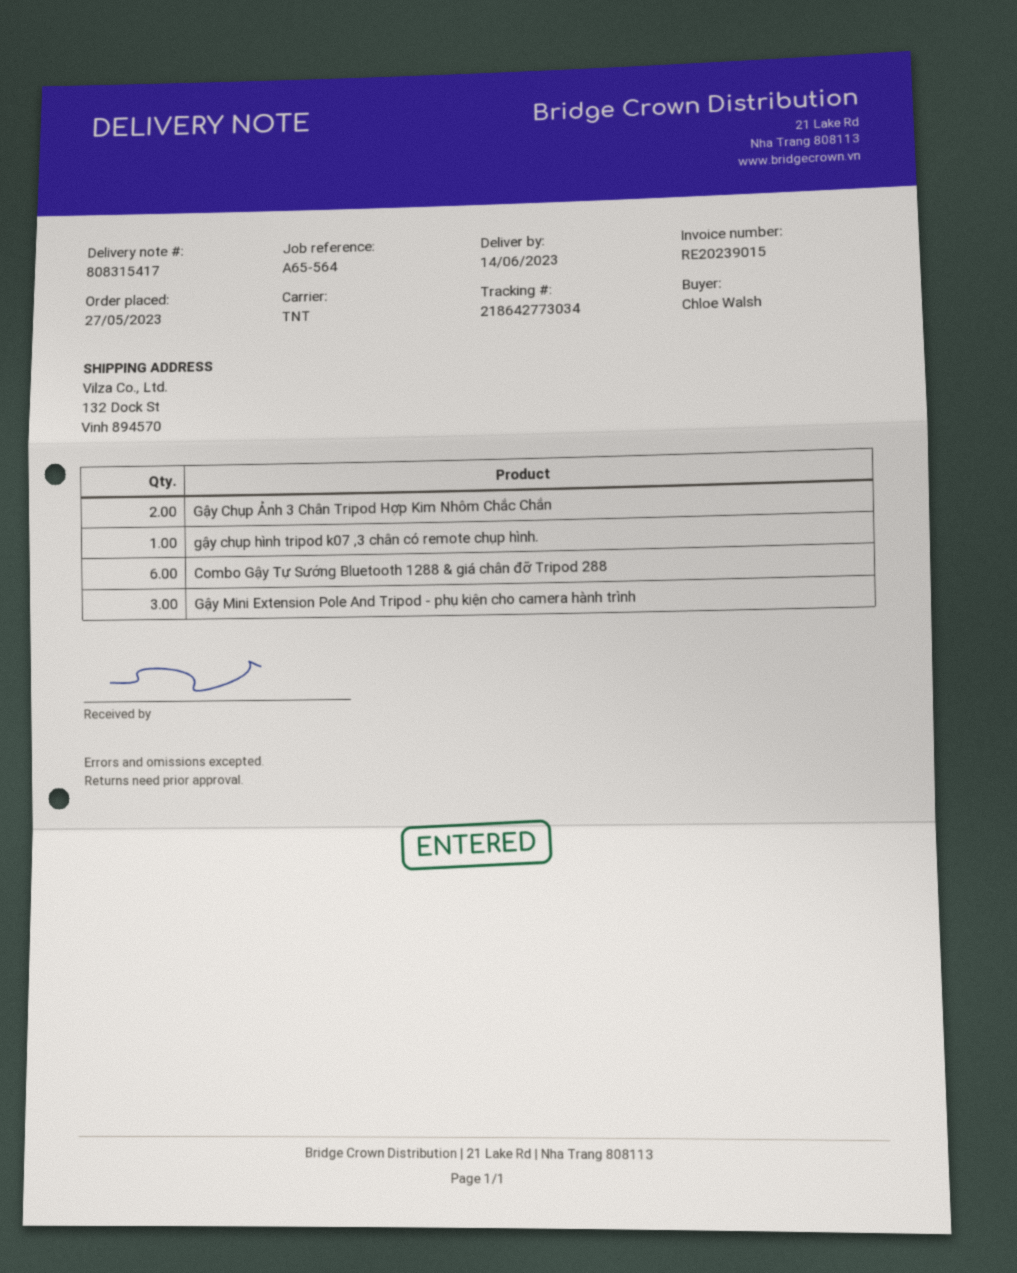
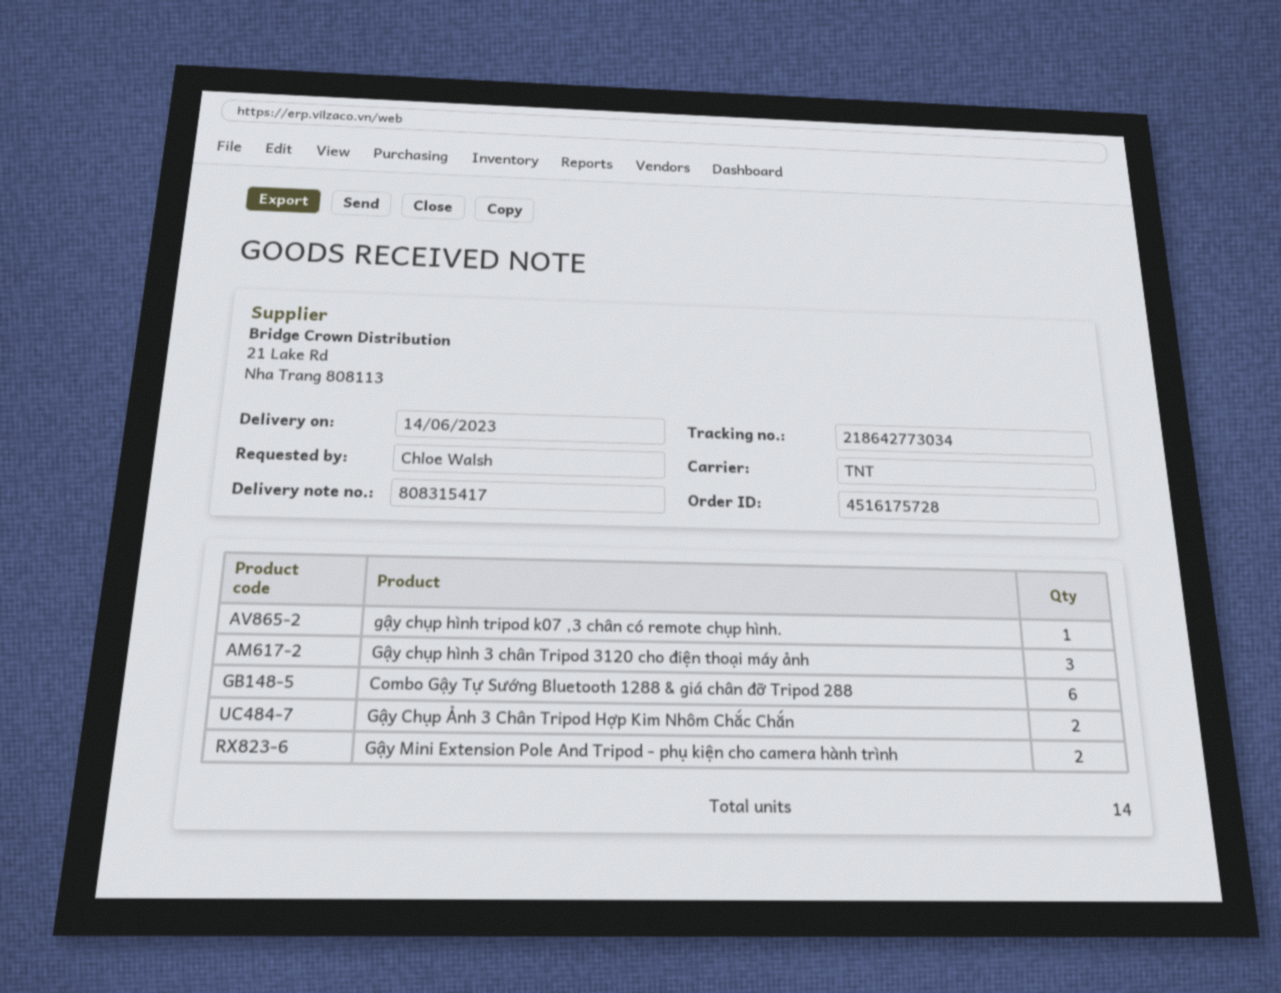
Gậy Mini Extension Pole And Tripod - phụ kiện cho camera hành trình: 3 -> 2
Gậy chụp hình 3 chân Tripod 3120 cho điện thoại máy ảnh: none -> 3

